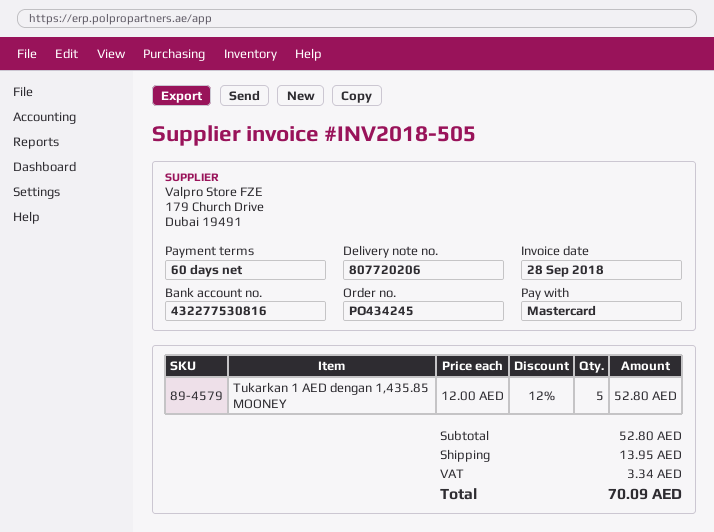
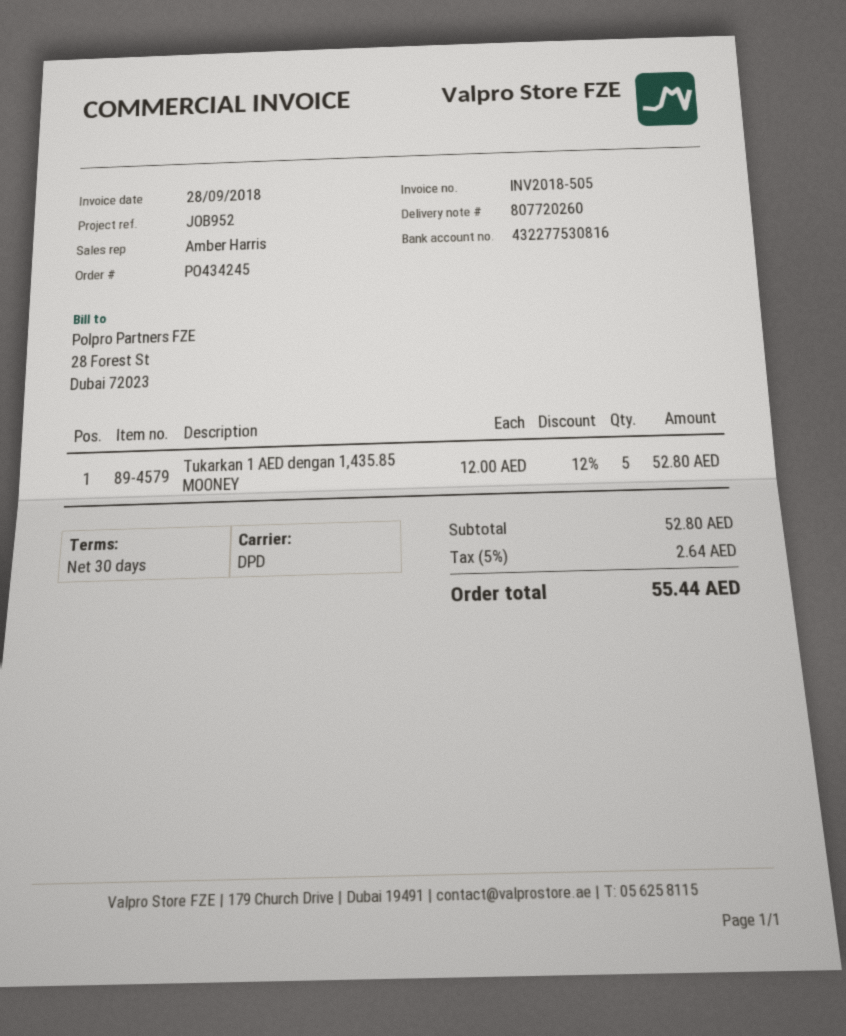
delivery note number: 807720206 -> 807720260
payment terms: 60 days -> 30 days
shipping: 13.95 -> none
tax: 3.34 -> 2.64
total: 70.09 -> 55.44

